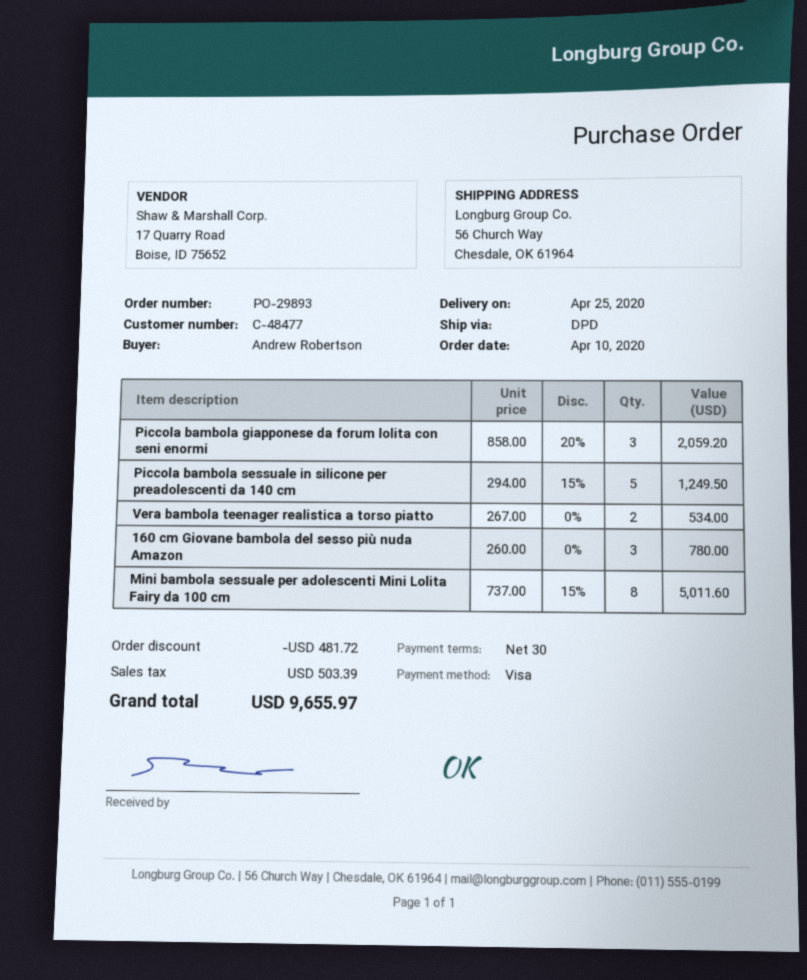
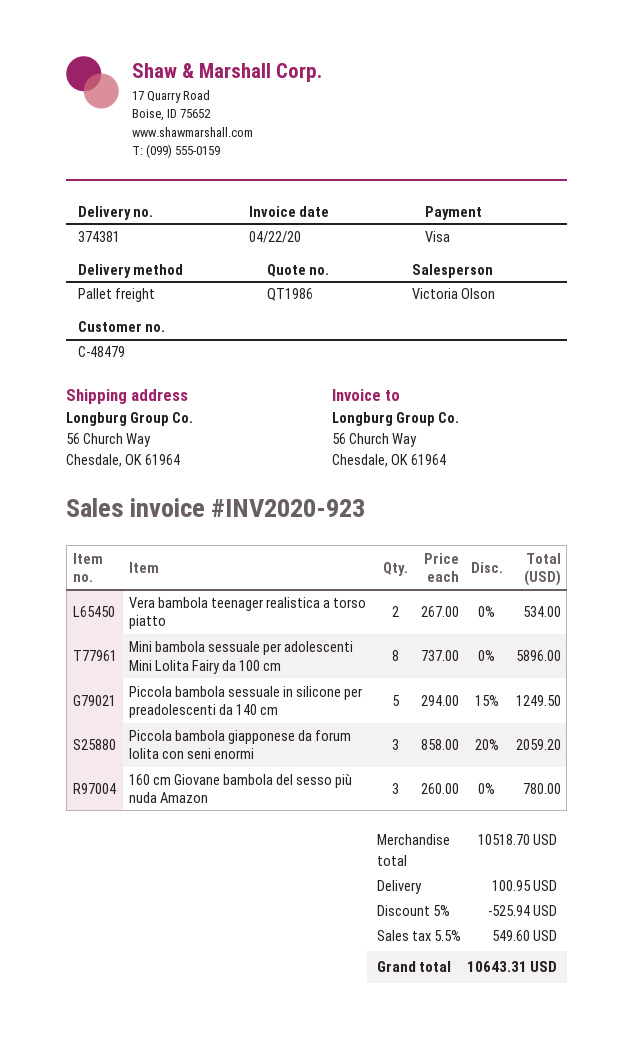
customer number: C-48477 -> C-48479
shipping method: DPD -> pallet freight
Mini bambola sessuale per adolescenti Mini Lolita Fairy da 100 cm: 8 x 737.00 - 15% = 5011.60 -> 8 x 737.00 = 5896.00
discount: 481.72 -> 525.94
shipping: none -> 100.95
tax: 503.39 -> 549.60
total: 9655.97 -> 10643.31

